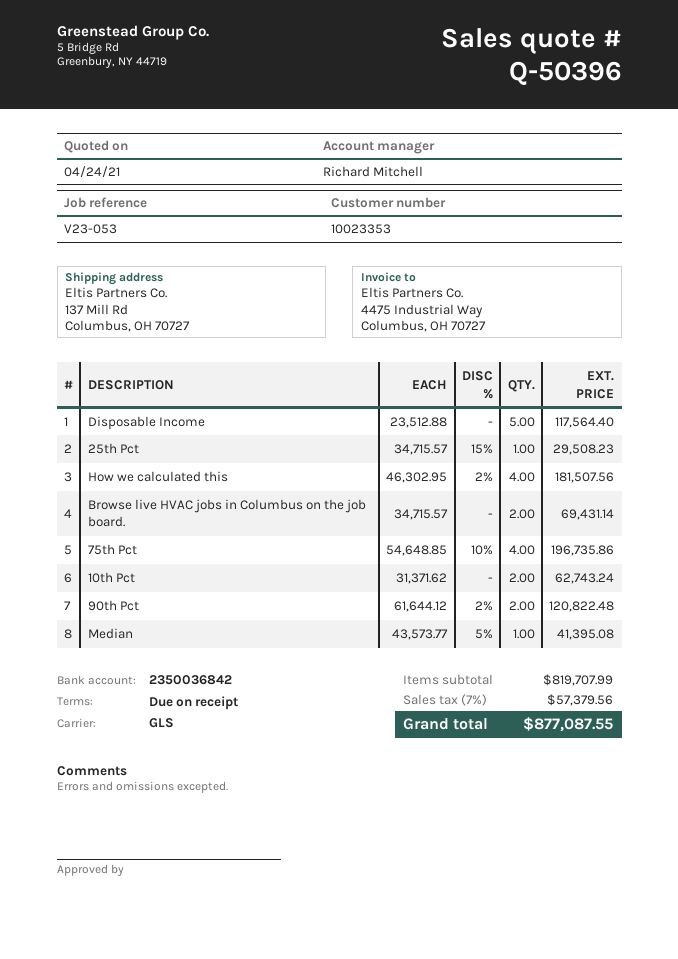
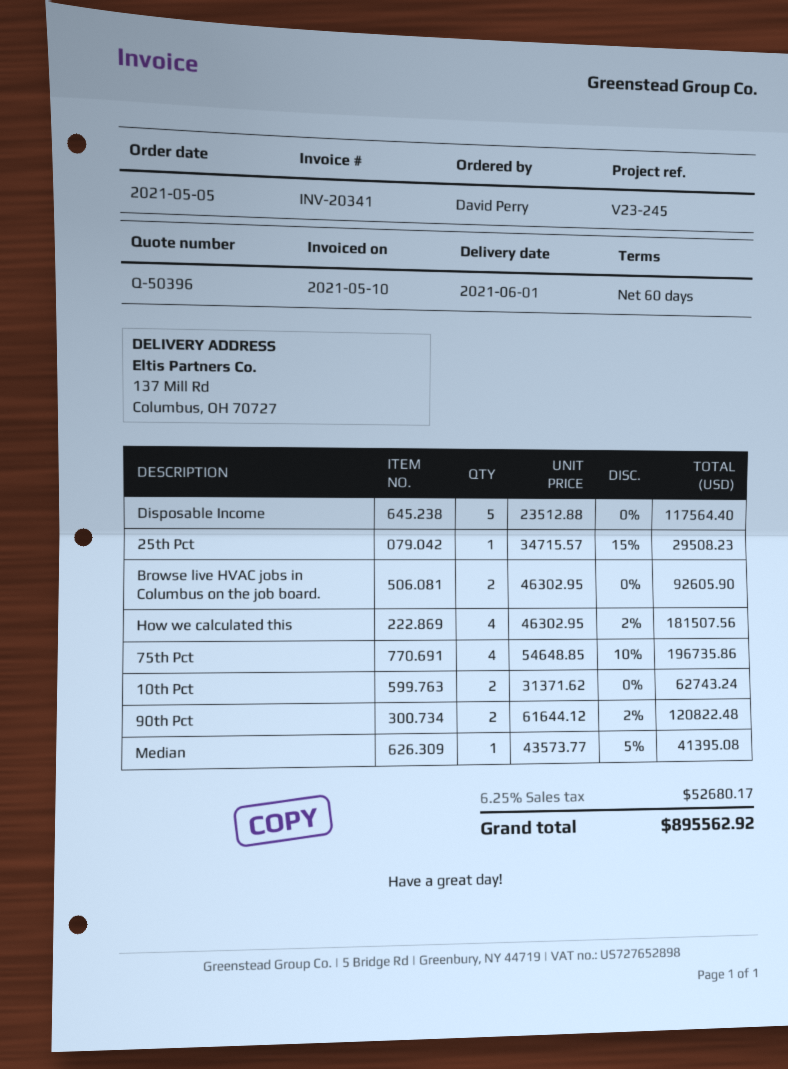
payment terms: on receipt -> 60 days
reference: V23-053 -> V23-245
Browse live HVAC jobs in Columbus on the job board.: 2 x 34715.57 = 69431.14 -> 2 x 46302.95 = 92605.90
tax: 7% = 57379.56 -> 6.25% = 52680.17
total: 877087.55 -> 895562.92

